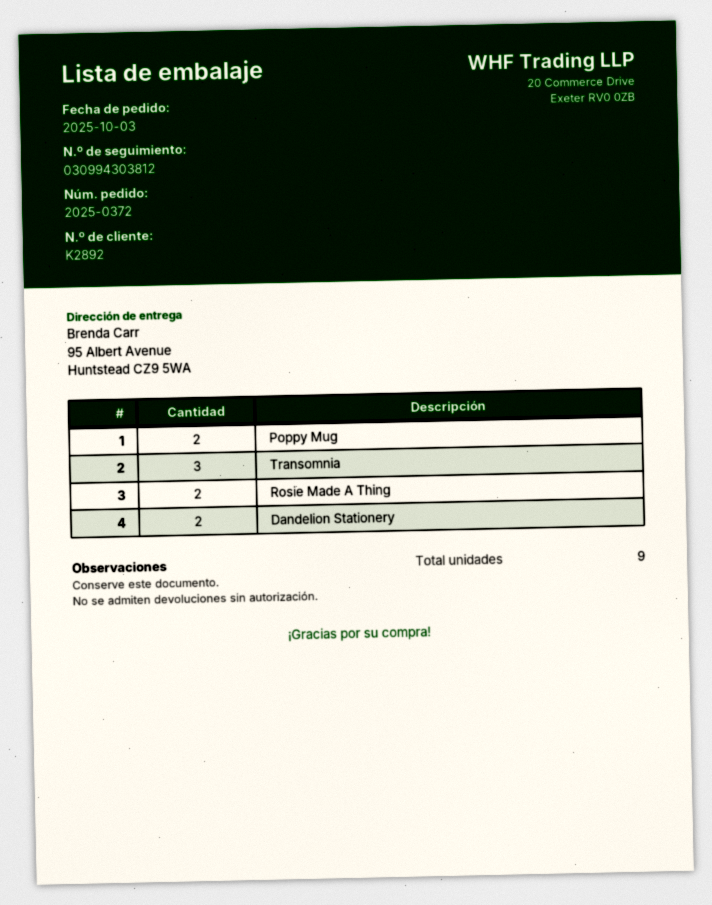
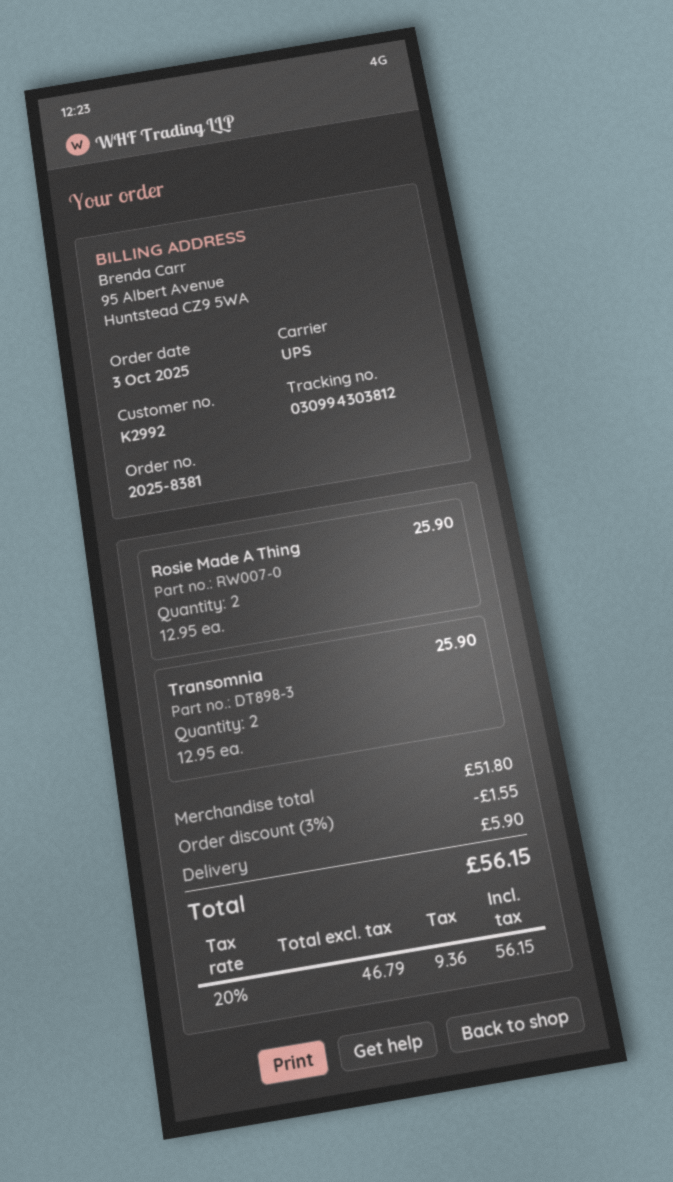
order number: 2025-0372 -> 2025-8381
customer number: K2892 -> K2992
Poppy Mug: 2 -> none
Transomnia: 3 -> 2
Dandelion Stationery: 2 -> none

